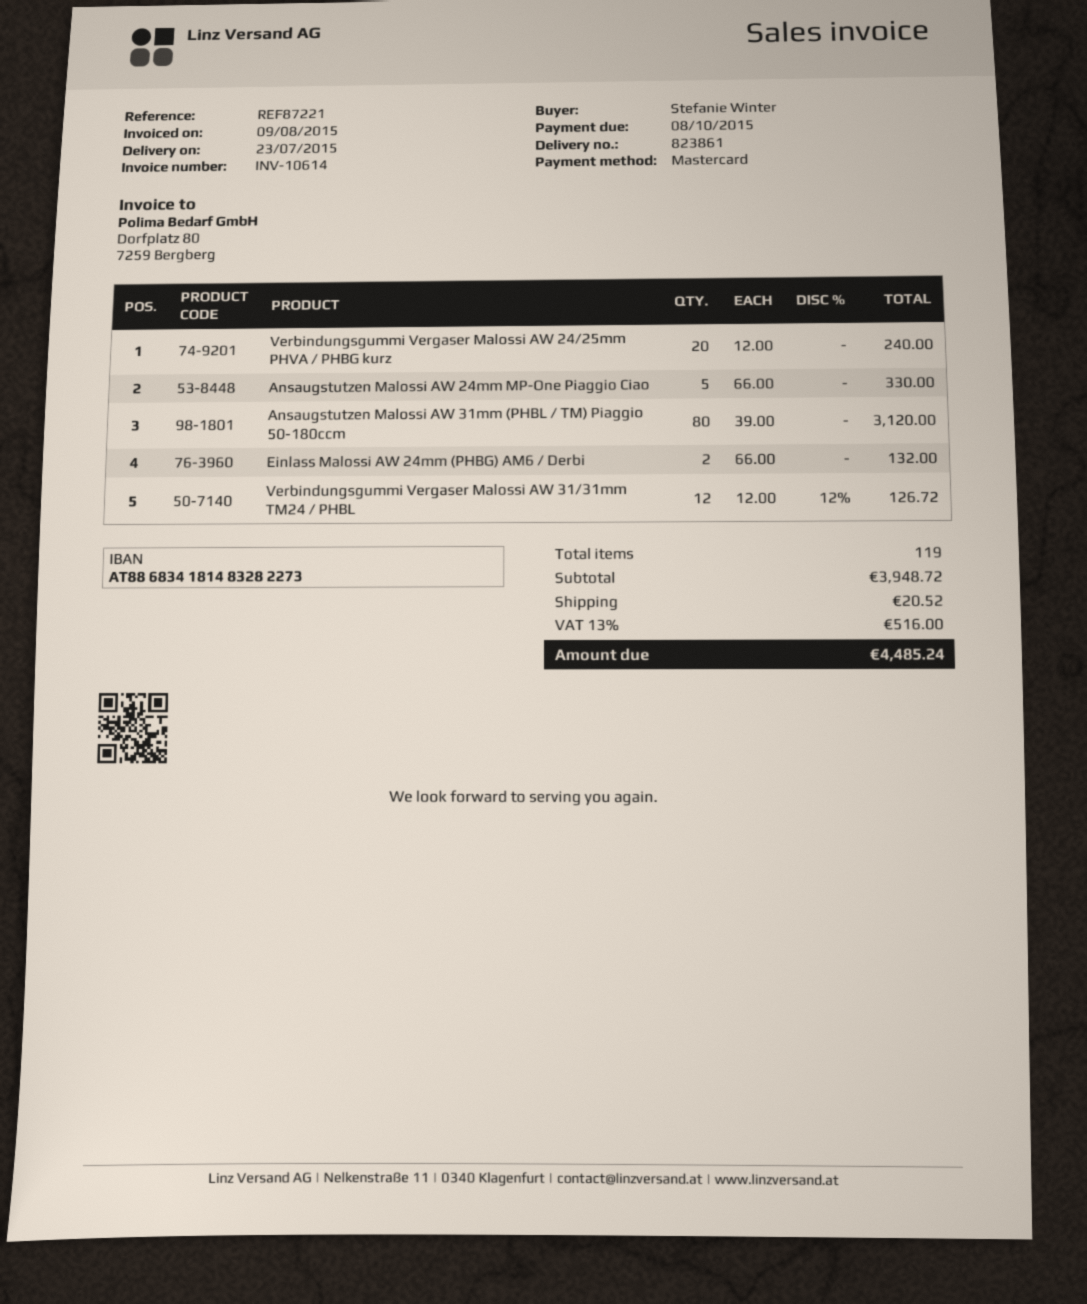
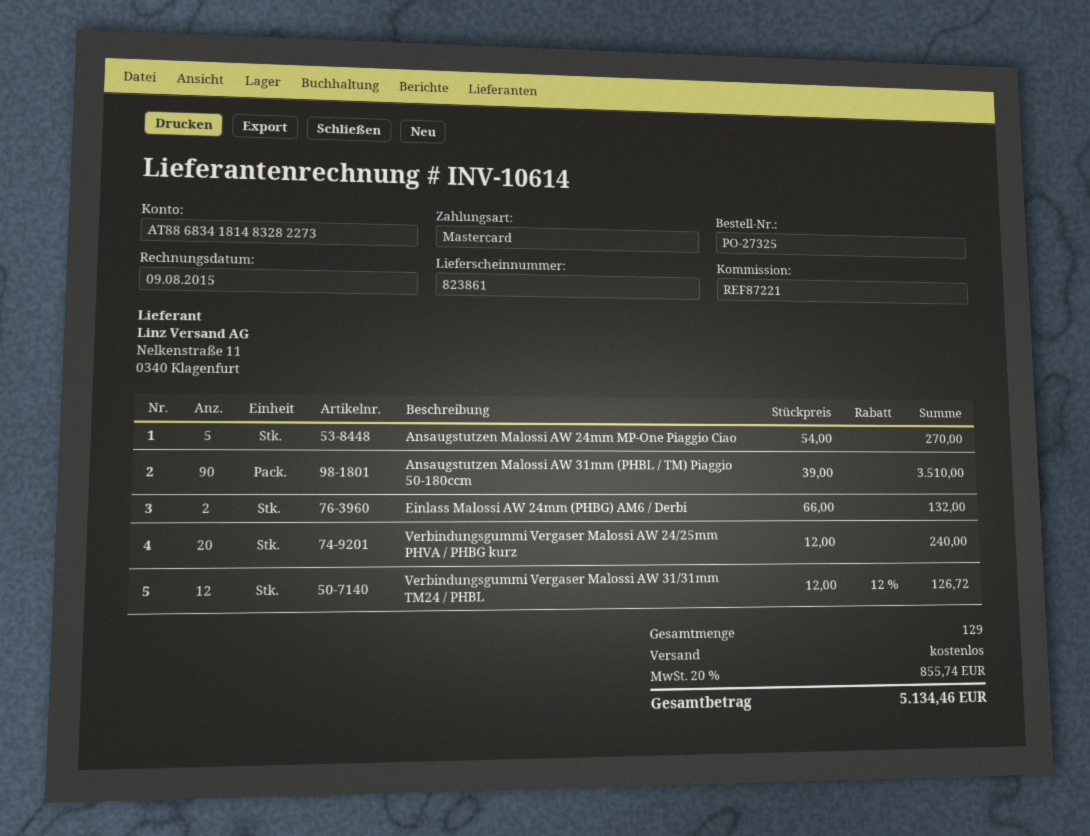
Ansaugstutzen Malossi AW 24mm MP-One Piaggio Ciao: 5 x 66.00 = 330.00 -> 5 x 54.00 = 270.00
Ansaugstutzen Malossi AW 31mm (PHBL / TM) Piaggio 50-180ccm: 80 x 39.00 = 3120.00 -> 90 x 39.00 = 3510.00
total quantity: 119 -> 129
shipping: 20.52 -> 0.00
tax: 13% = 516.00 -> 20% = 855.74
total: 4485.24 -> 5134.46

